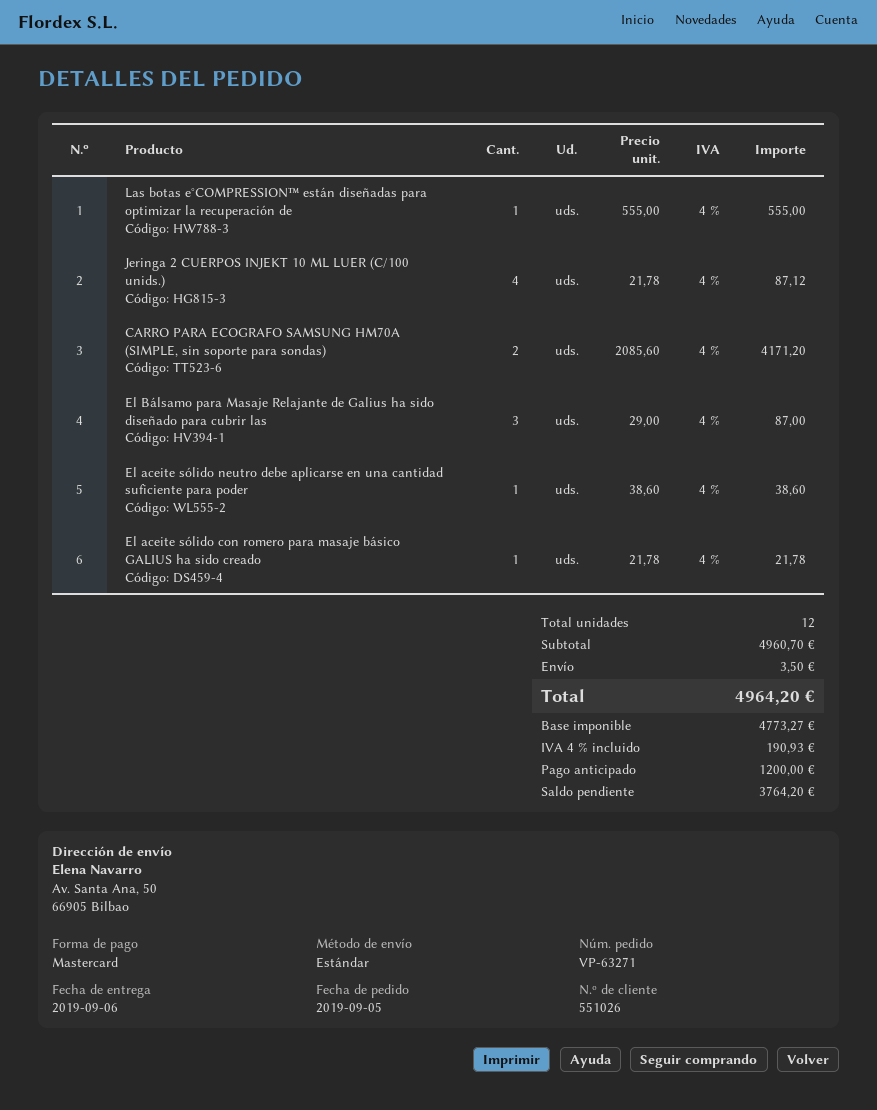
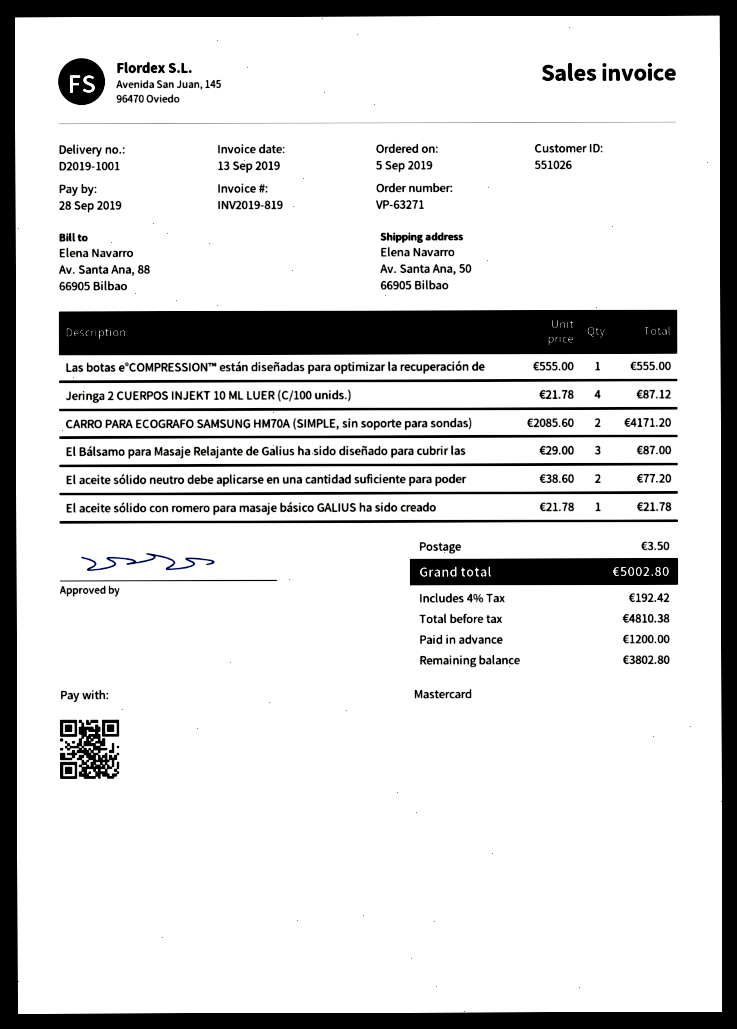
El aceite sólido neutro debe aplicarse en una cantidad suficiente para poder: 1 x 38.60 = 38.60 -> 2 x 38.60 = 77.20
net: 4773.27 -> 4810.38
tax: 4% = 190.93 -> 4% = 192.42
total: 4964.20 -> 5002.80
balance: 3764.20 -> 3802.80

